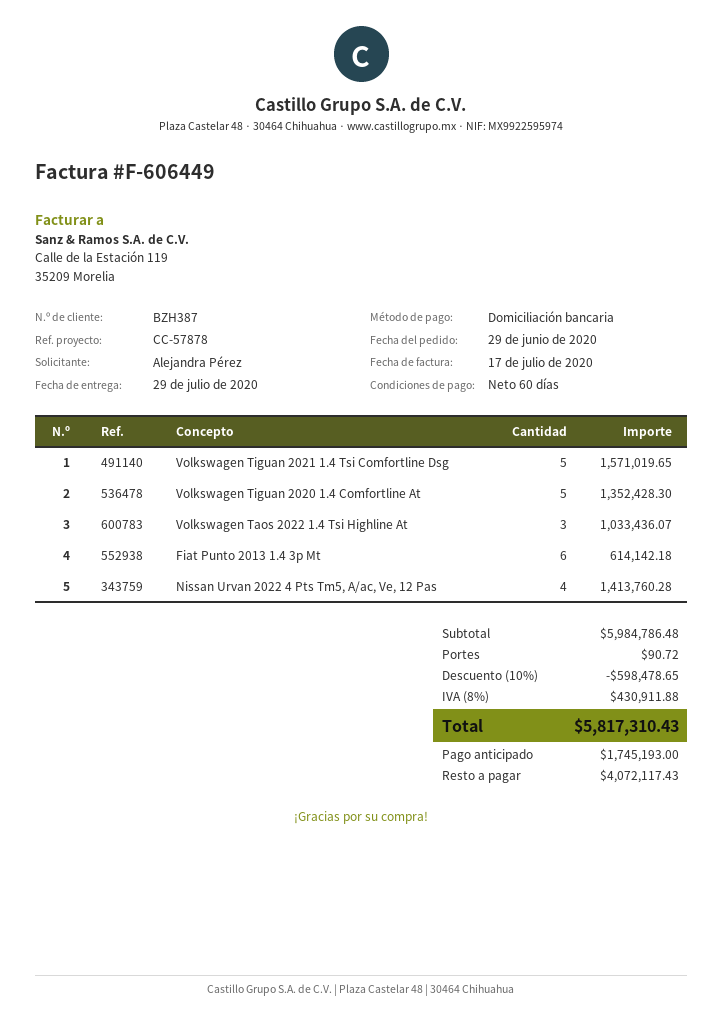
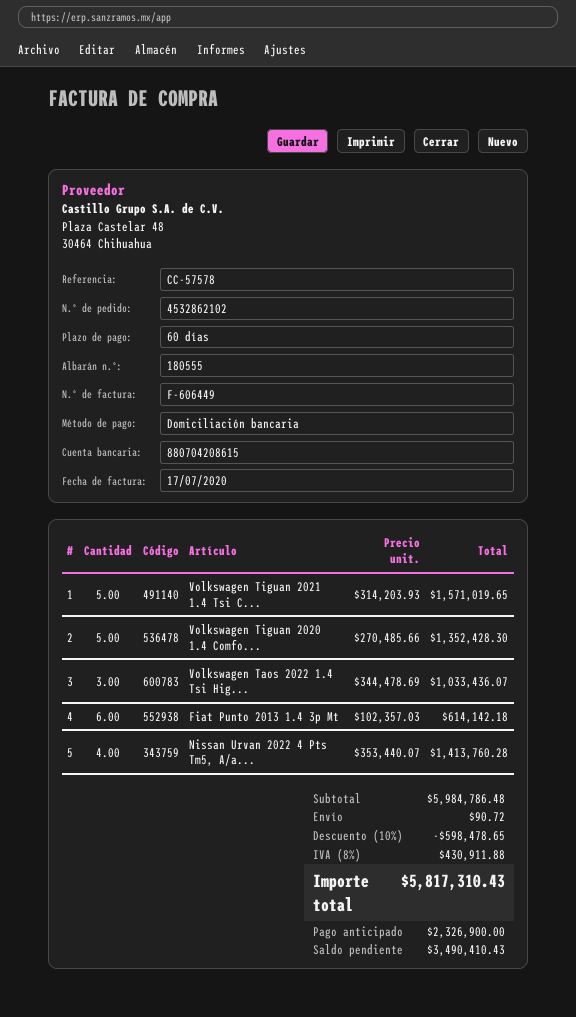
reference: CC-57878 -> CC-57578
deposit: 1745193.00 -> 2326900.00
balance: 4072117.43 -> 3490410.43

